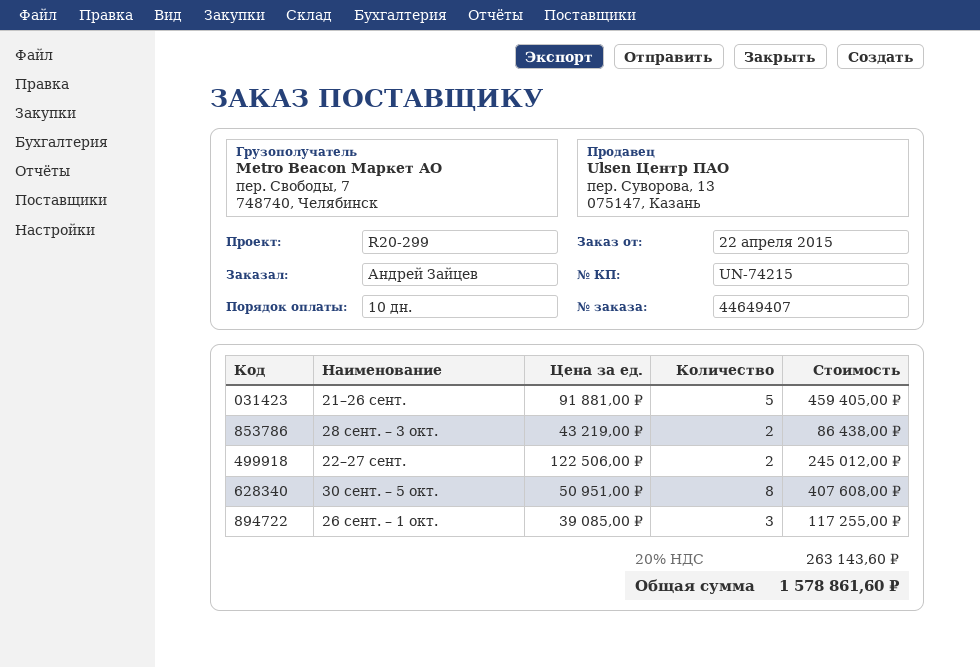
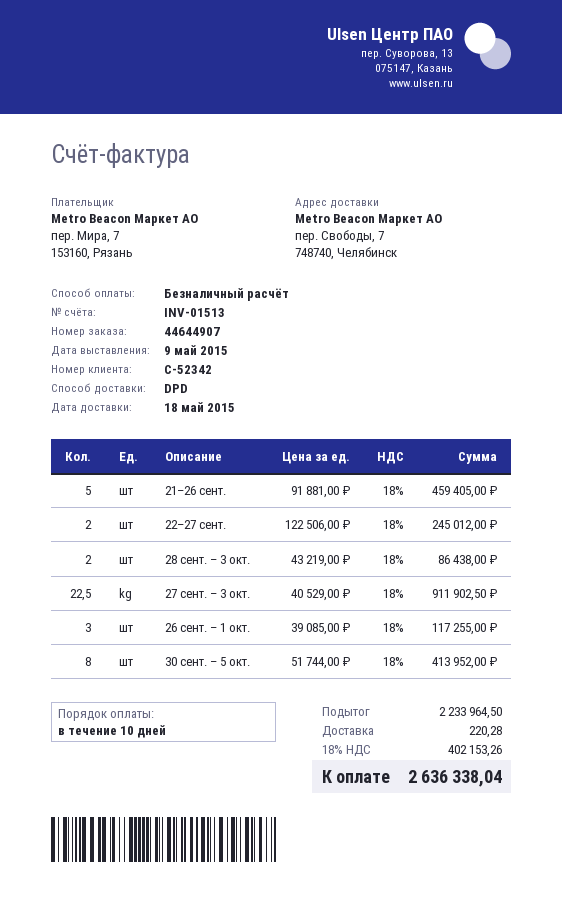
order number: 44649407 -> 44644907
30 сент. – 5 окт.: 8 x 50951.00 = 407608.00 -> 8 x 51744.00 = 413952.00
27 сент. – 3 окт.: none -> 22.5 x 40529.00 = 911902.50
shipping: none -> 220.28
tax: 20% = 263143.60 -> 18% = 402153.26
total: 1578861.60 -> 2636338.04

